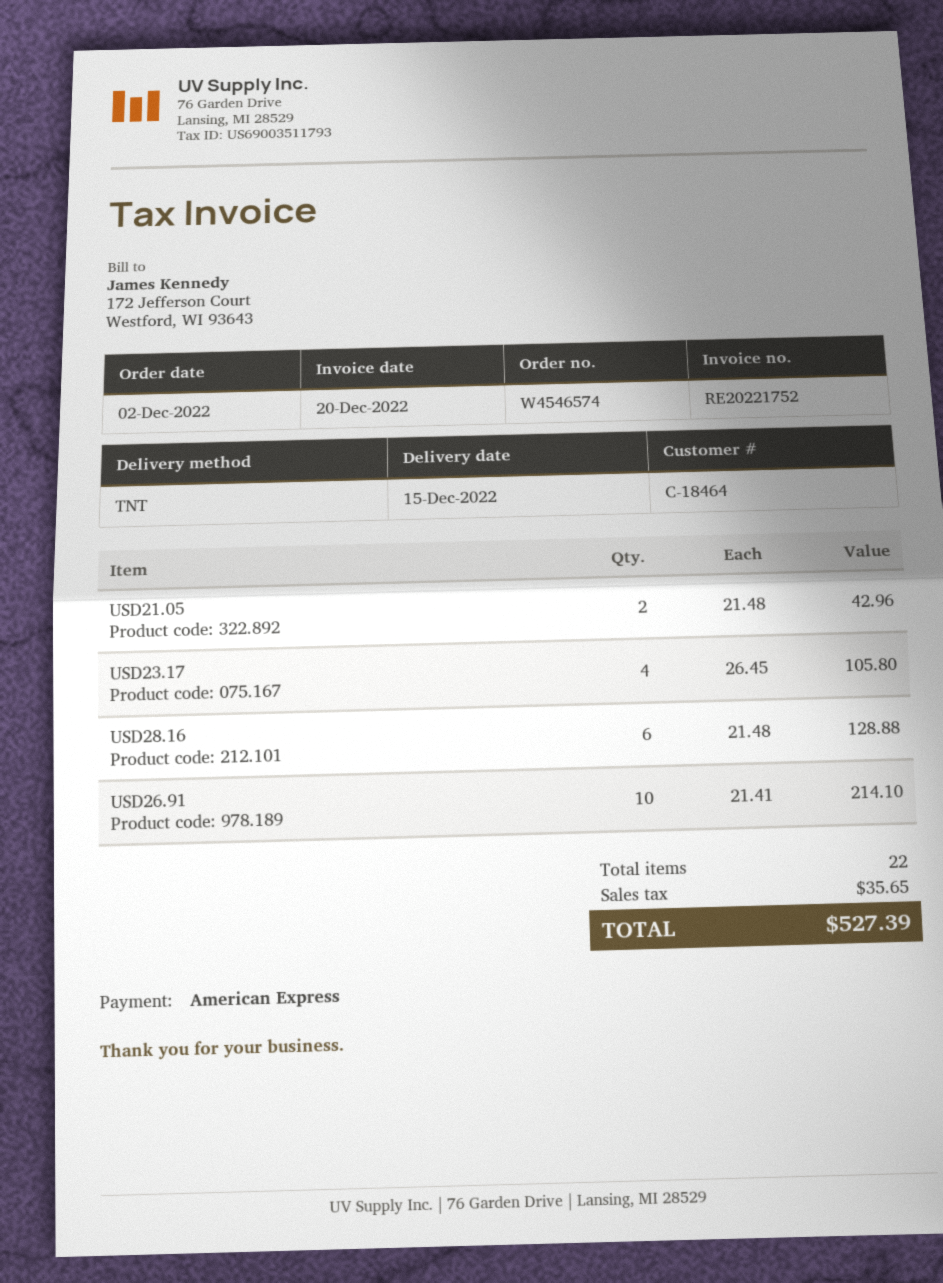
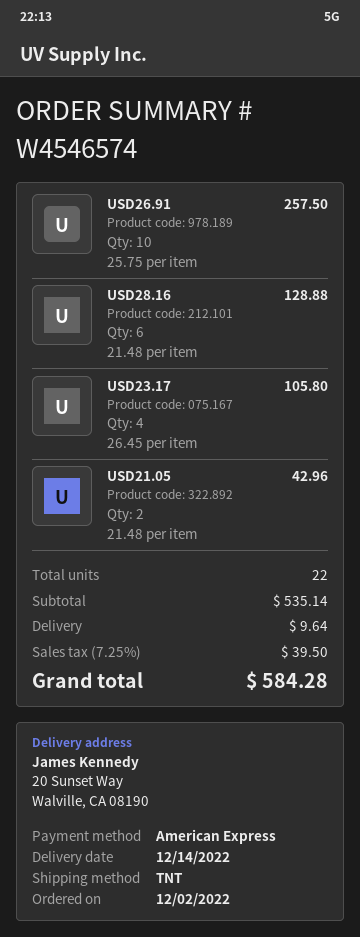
delivery date: 2022-12-15 -> 2022-12-14
USD26.91: 10 x 21.41 = 214.10 -> 10 x 25.75 = 257.50
shipping: none -> 9.64
tax: 35.65 -> 39.50
total: 527.39 -> 584.28

